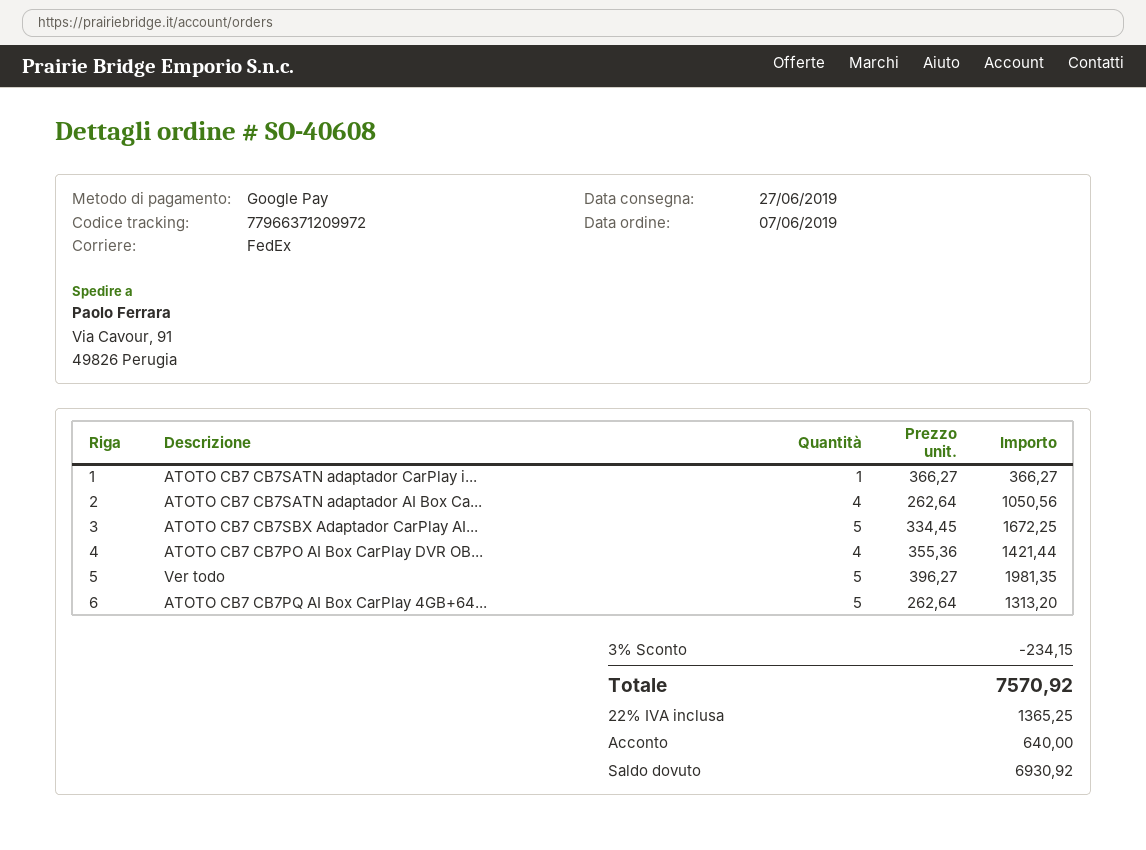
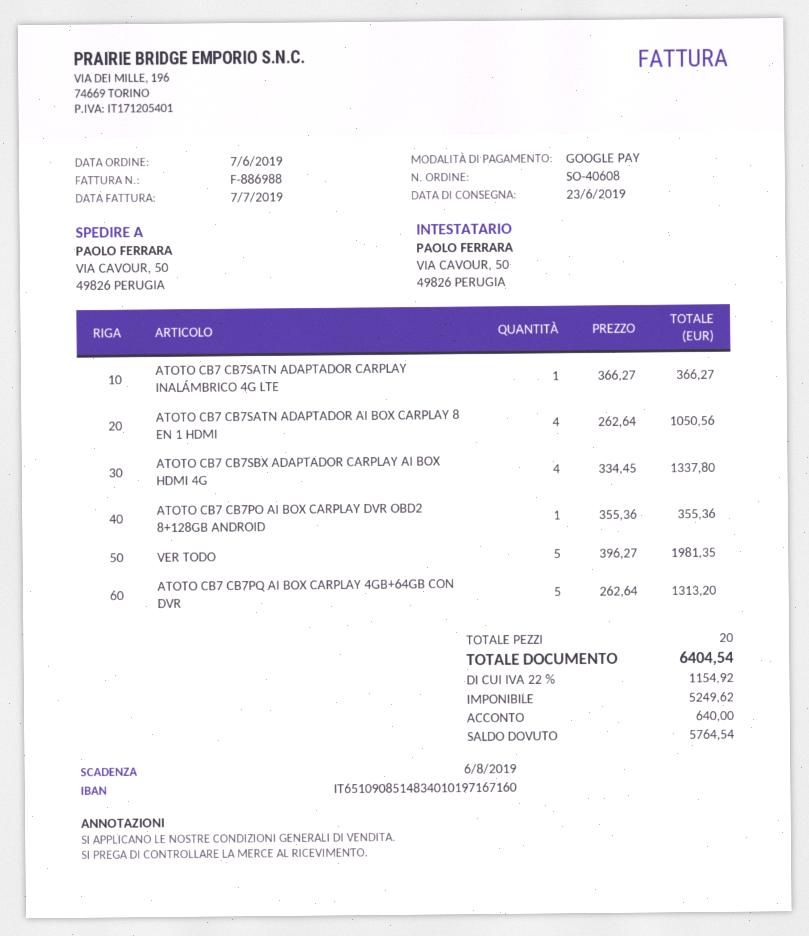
delivery date: 2019-06-27 -> 2019-06-23
ship to: Via Cavour, 91, 49826 Perugia -> VIA CAVOUR, 50, 49826 PERUGIA
ATOTO CB7 CB7SBX Adaptador CarPlay AI...: 5 x 334.45 = 1672.25 -> 4 x 334.45 = 1337.80
ATOTO CB7 CB7PO AI Box CarPlay DVR OB...: 4 x 355.36 = 1421.44 -> 1 x 355.36 = 355.36
discount: 3% = 234.15 -> none
tax: 22% = 1365.25 -> 22% = 1154.92
total: 7570.92 -> 6404.54
balance: 6930.92 -> 5764.54

